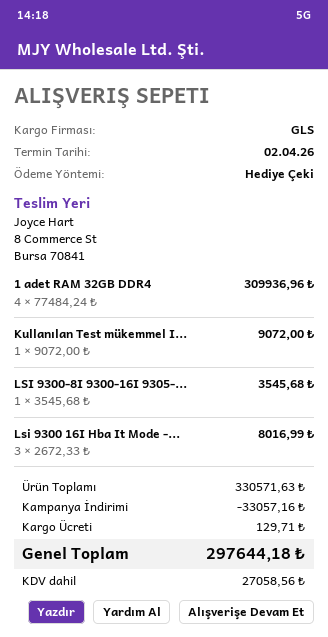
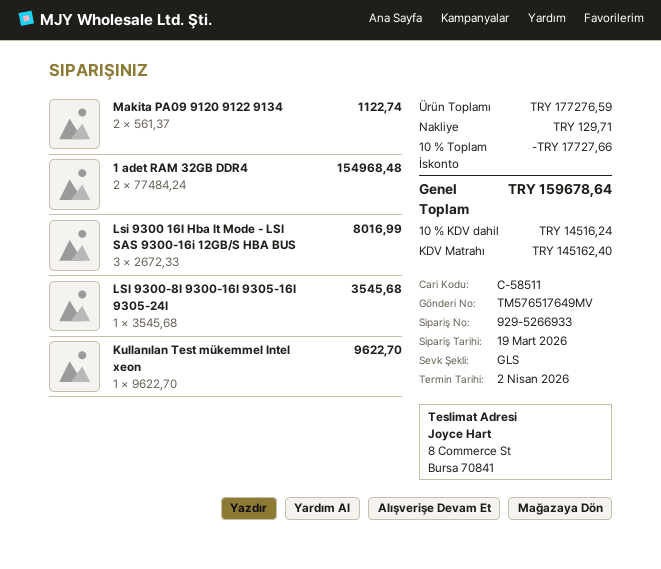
1 adet RAM 32GB DDR4: 4 x 77484.24 = 309936.96 -> 2 x 77484.24 = 154968.48
Kullanılan Test mükemmel I...: 1 x 9072.00 = 9072.00 -> 1 x 9622.70 = 9622.70
Makita PA09 9120 9122 9134: none -> 2 x 561.37 = 1122.74
subtotal: 330571.63 -> 177276.59
discount: 33057.16 -> 17727.66
tax: 27058.56 -> 14516.24
total: 297644.18 -> 159678.64

